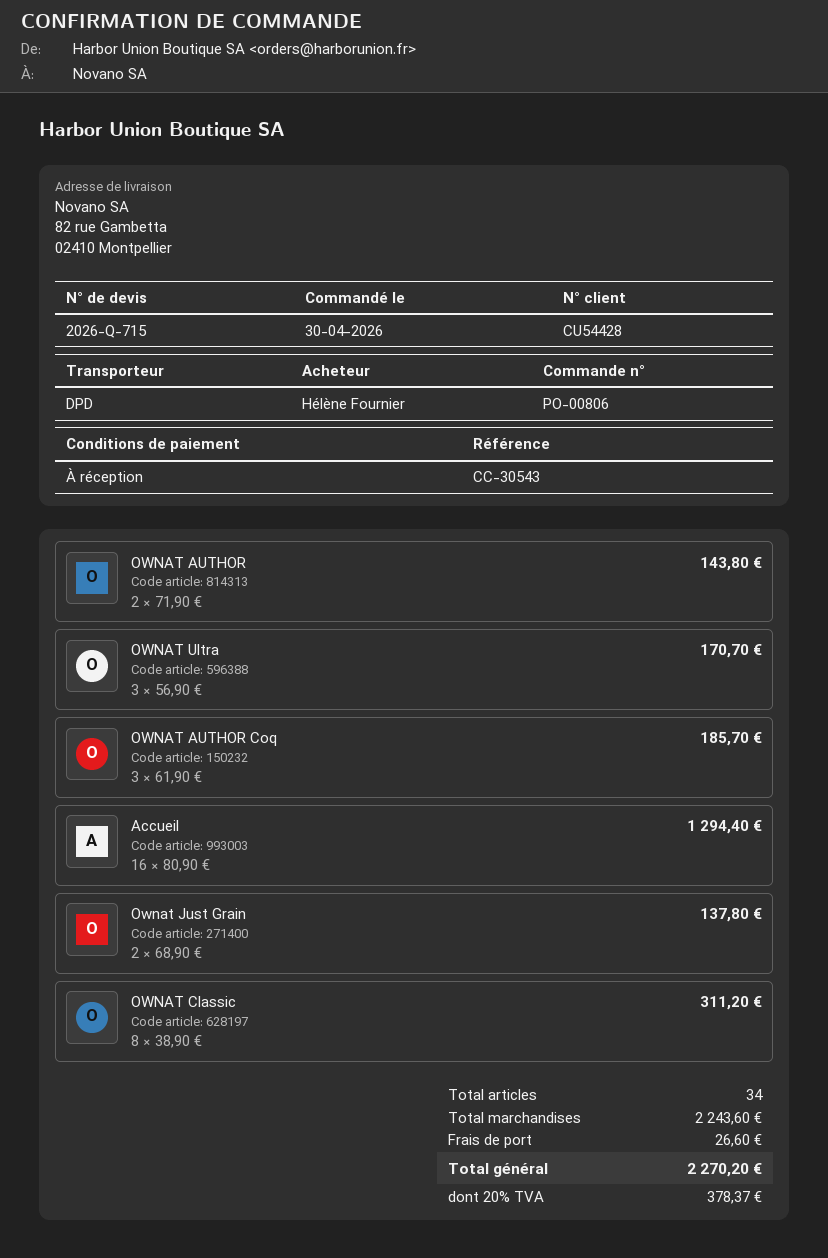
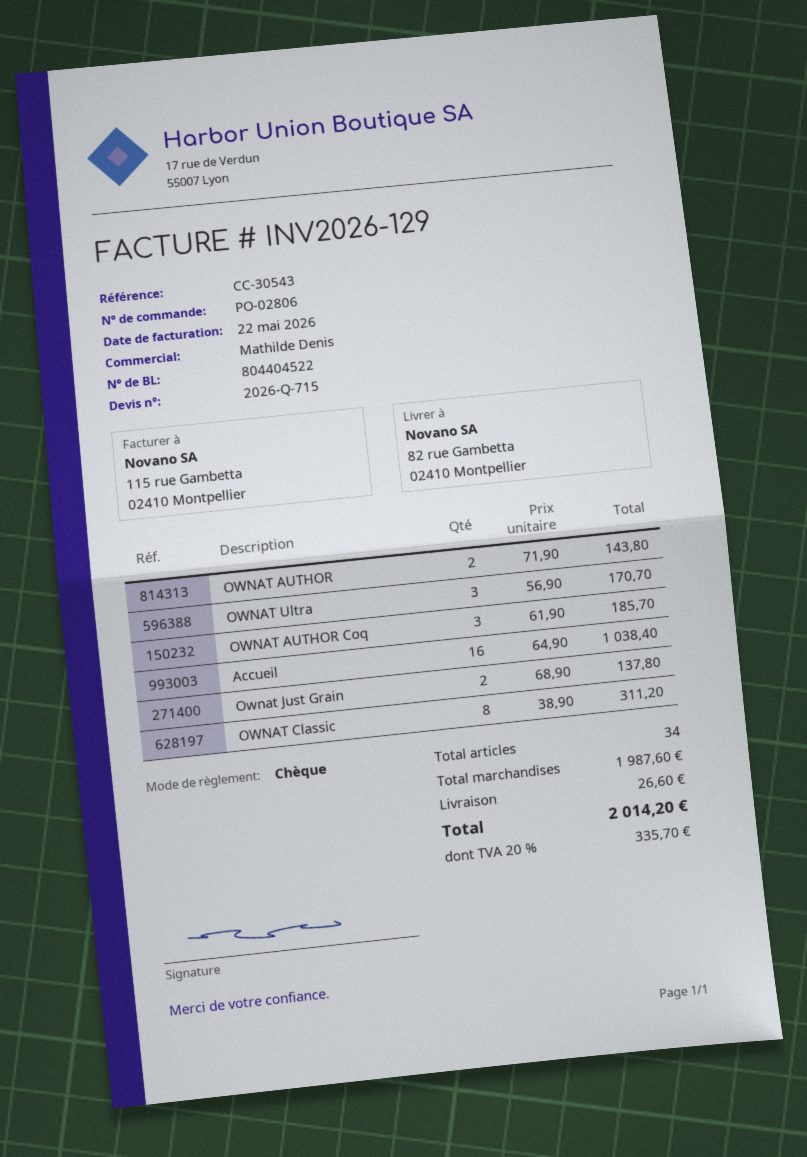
order number: PO-00806 -> PO-02806
Accueil: 16 x 80.90 = 1294.40 -> 16 x 64.90 = 1038.40
subtotal: 2243.60 -> 1987.60
tax: 20% = 378.37 -> 20% = 335.70
total: 2270.20 -> 2014.20

